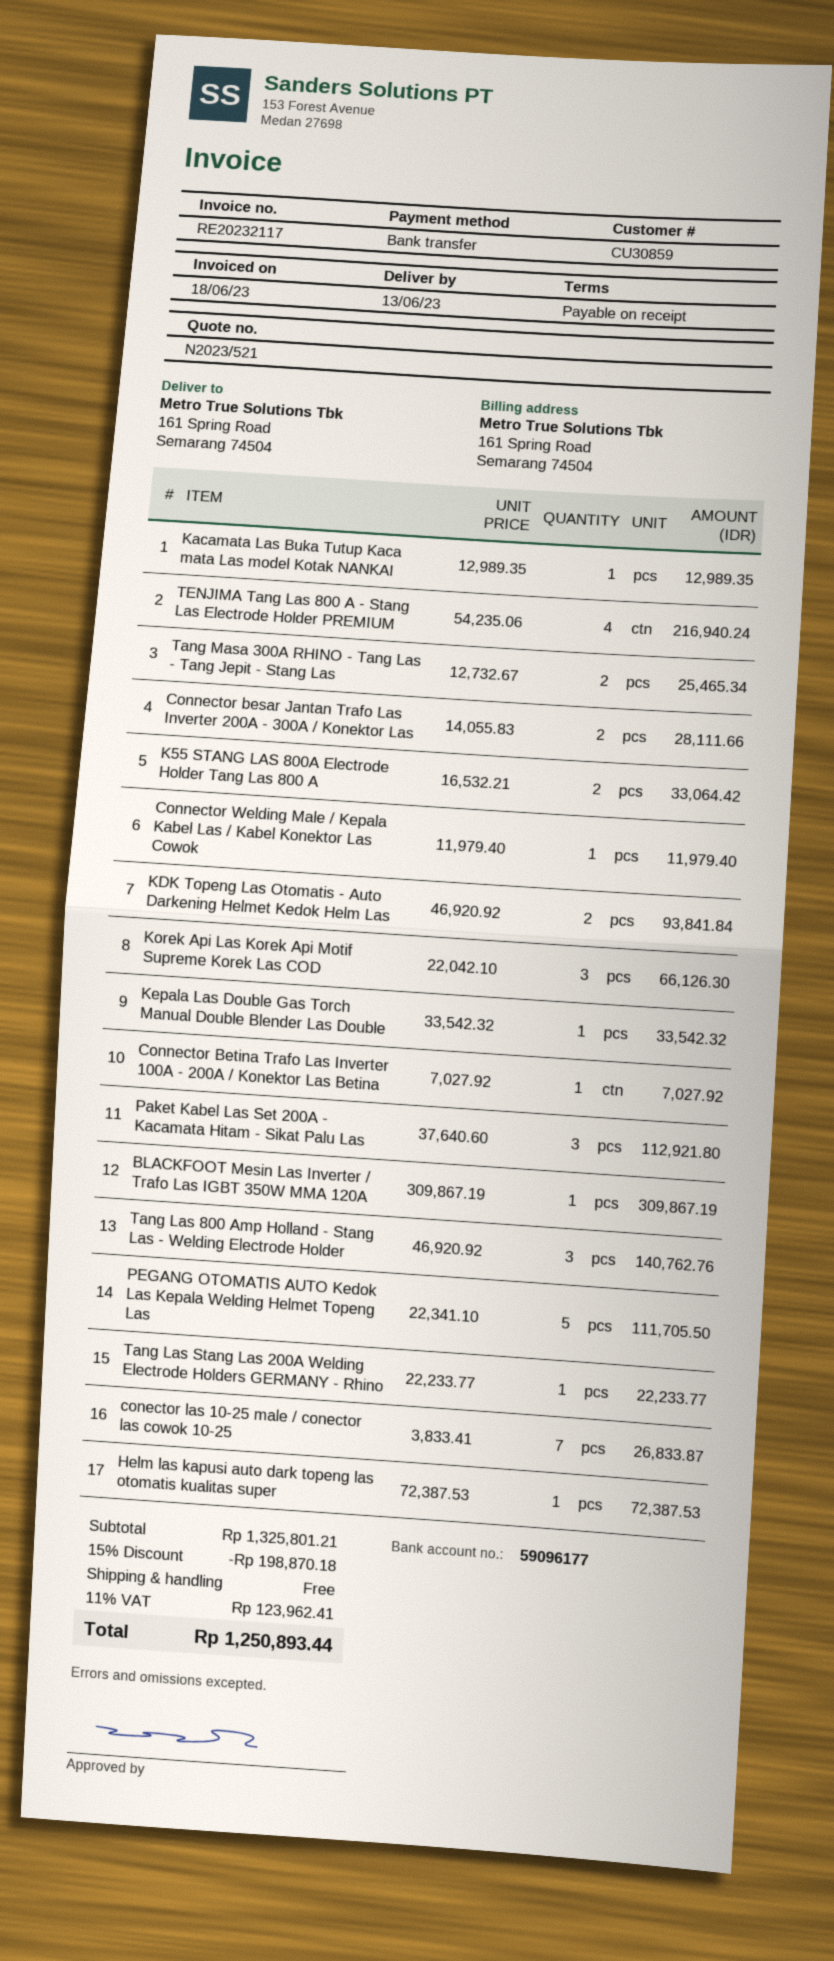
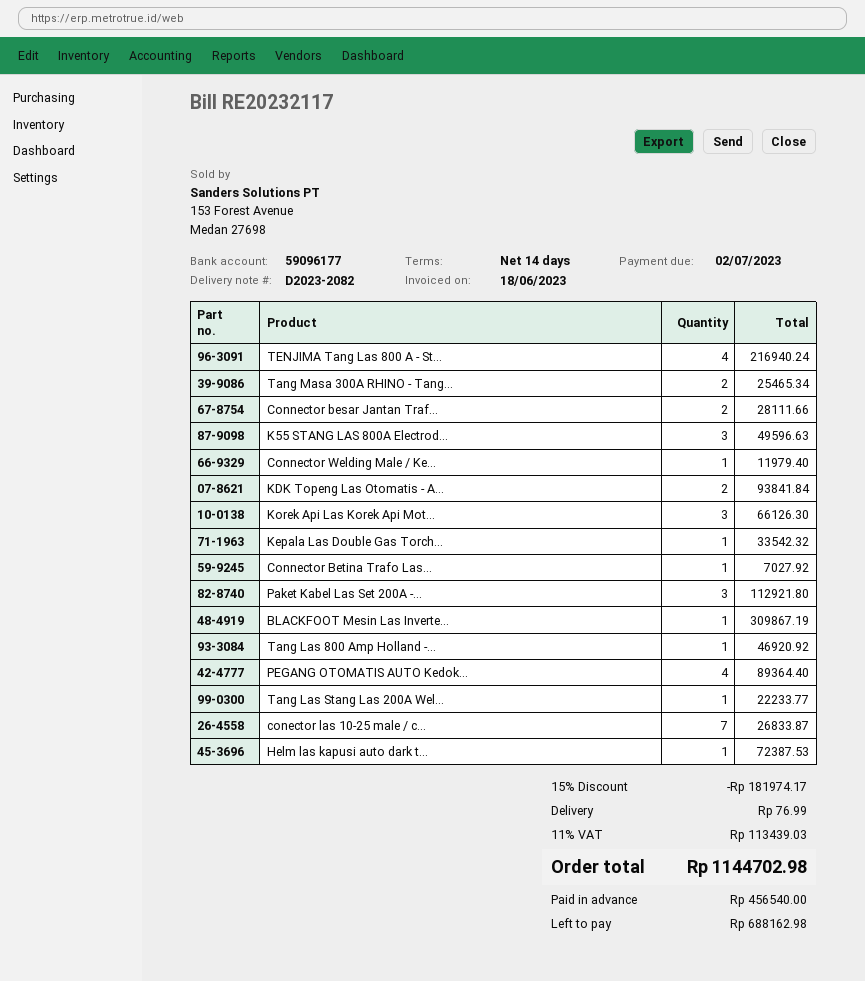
payment terms: on receipt -> 14 days
Kacamata Las Buka Tutup Kaca mata Las model Kotak NANKAI: 1 for 12989.35 -> none
K55 STANG LAS 800A Electrode Holder Tang Las 800 A: 2 for 33064.42 -> 3 for 49596.63
Tang Las 800 Amp Holland - Stang Las - Welding Electrode Holder: 3 for 140762.76 -> 1 for 46920.92
PEGANG OTOMATIS AUTO Kedok Las Kepala Welding Helmet Topeng Las: 5 for 111705.50 -> 4 for 89364.40
discount: 15% = 198870.18 -> 15% = 181974.17
shipping: 0.00 -> 76.99
tax: 11% = 123962.41 -> 11% = 113439.03
total: 1250893.44 -> 1144702.98

